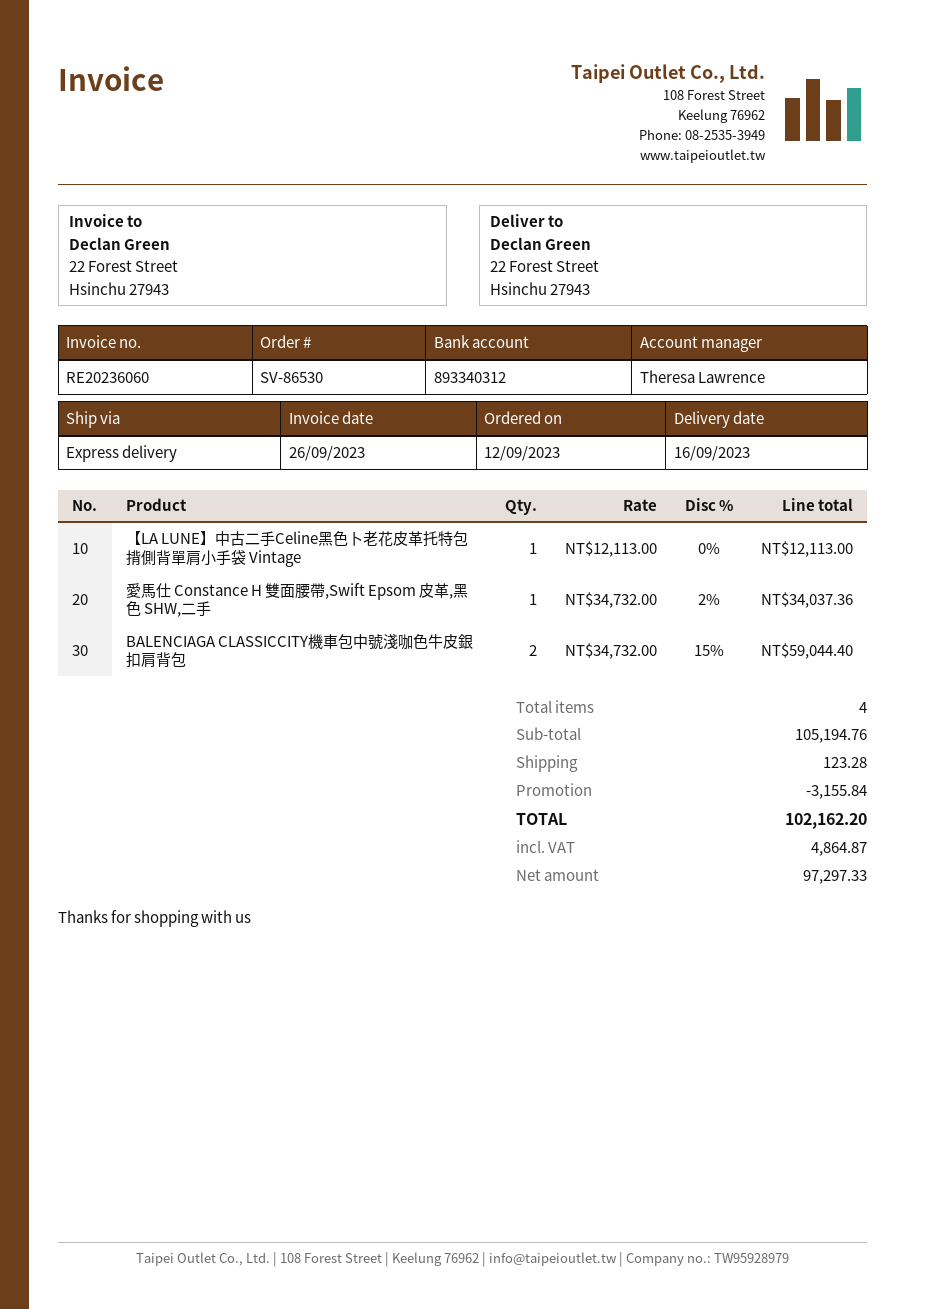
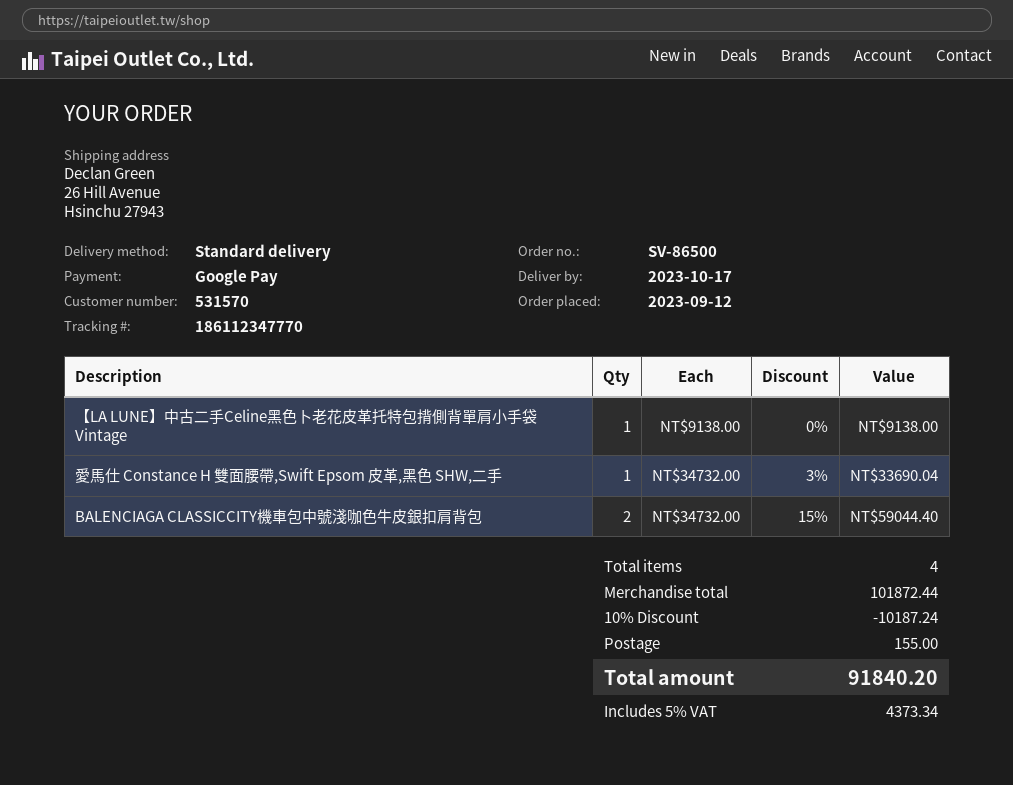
order number: SV-86530 -> SV-86500
delivery date: 2023-09-16 -> 2023-10-17
shipping method: express -> standard
ship to: 22 Forest Street, Hsinchu 27943 -> 26 Hill Avenue, Hsinchu 27943
【LA LUNE】中古二手Celine黑色卜老花皮革托特包揹側背單肩小手袋 Vintage: 1 x 12113.00 = 12113.00 -> 1 x 9138.00 = 9138.00
愛馬仕 Constance H 雙面腰帶,Swift Epsom 皮革,黑色 SHW,二手: 1 x 34732.00 - 2% = 34037.36 -> 1 x 34732.00 - 3% = 33690.04
subtotal: 105194.76 -> 101872.44
discount: 3155.84 -> 10187.24
shipping: 123.28 -> 155.00
tax: 4864.87 -> 4373.34
total: 102162.20 -> 91840.20

